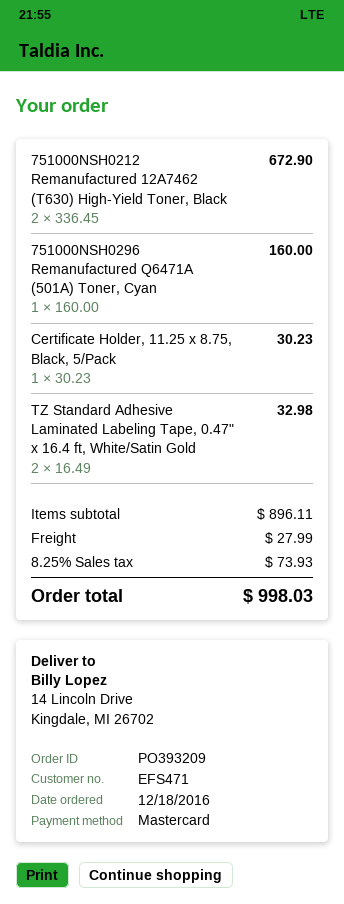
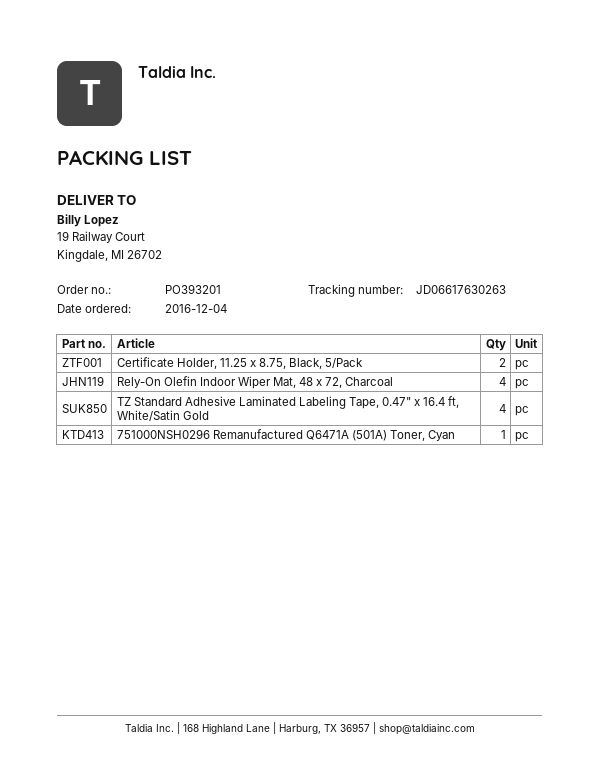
order number: PO393209 -> PO393201
order date: 2016-12-18 -> 2016-12-04
ship to: 14 Lincoln Drive, Kingdale, MI 26702 -> 19 Railway Court, Kingdale, MI 26702
751000NSH0212 Remanufactured 12A7462 (T630) High-Yield Toner, Black: 2 -> none
Certificate Holder, 11.25 x 8.75, Black, 5/Pack: 1 -> 2
TZ Standard Adhesive Laminated Labeling Tape, 0.47" x 16.4 ft, White/Satin Gold: 2 -> 4
Rely-On Olefin Indoor Wiper Mat, 48 x 72, Charcoal: none -> 4

